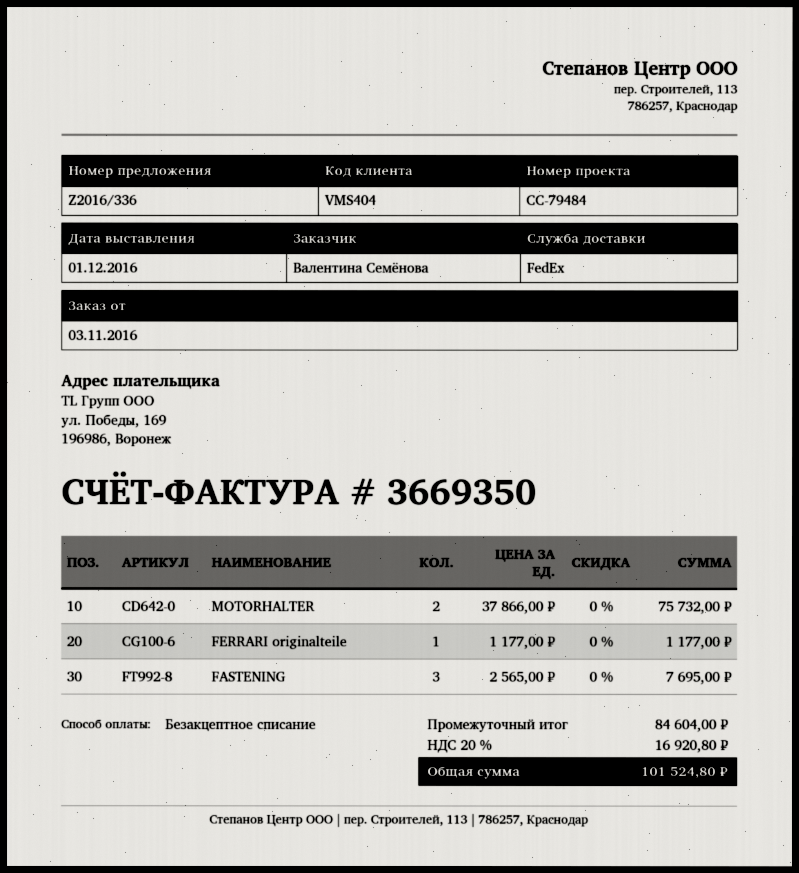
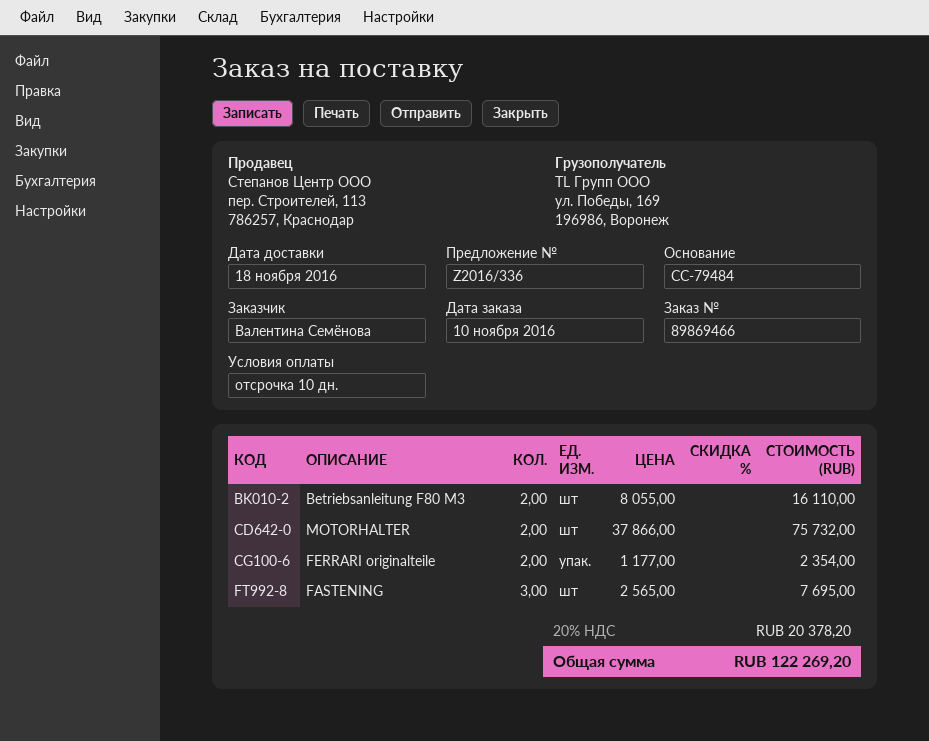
order date: 2016-11-03 -> 2016-11-10
FERRARI originalteile: 1 x 1177.00 = 1177.00 -> 2 x 1177.00 = 2354.00
Betriebsanleitung F80 M3: none -> 2 x 8055.00 = 16110.00
tax: 20% = 16920.80 -> 20% = 20378.20
total: 101524.80 -> 122269.20

